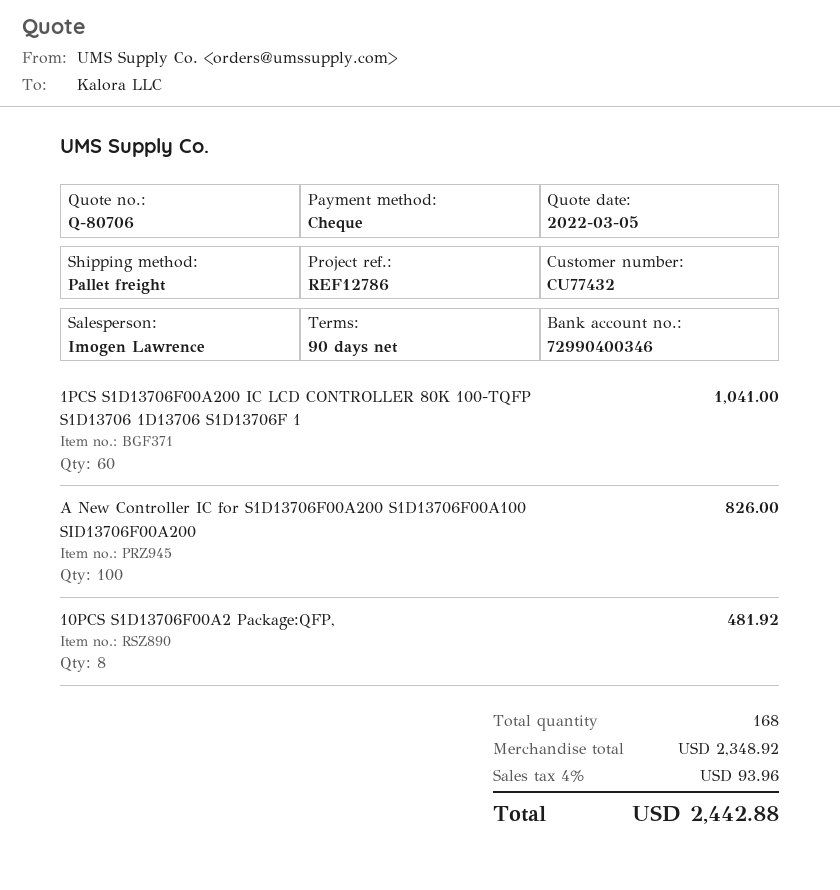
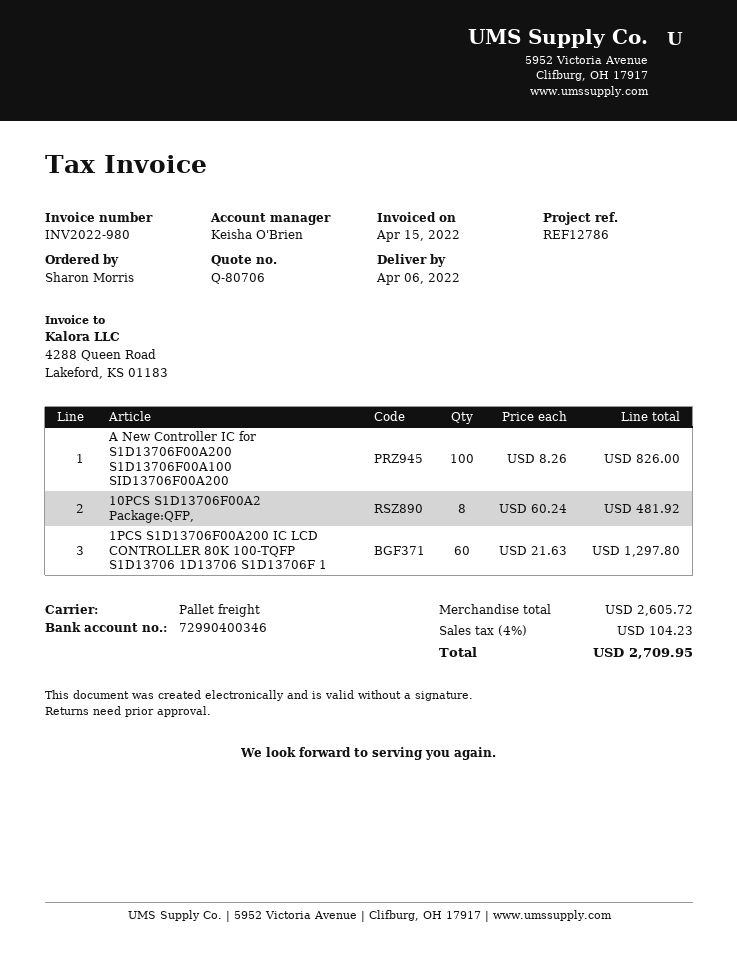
sales rep: Imogen Lawrence -> Keisha O'Brien
1PCS S1D13706F00A200 IC LCD CONTROLLER 80K 100-TQFP S1D13706 1D13706 S1D13706F 1: 60 for 1041.00 -> 60 for 1297.80
subtotal: 2348.92 -> 2605.72
tax: 4% = 93.96 -> 4% = 104.23
total: 2442.88 -> 2709.95

